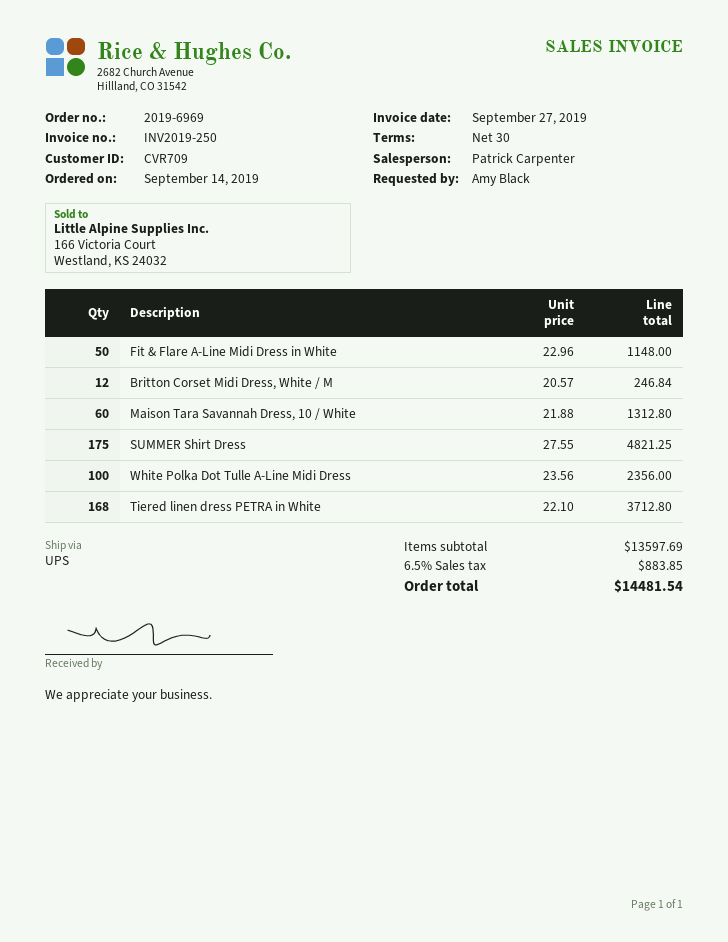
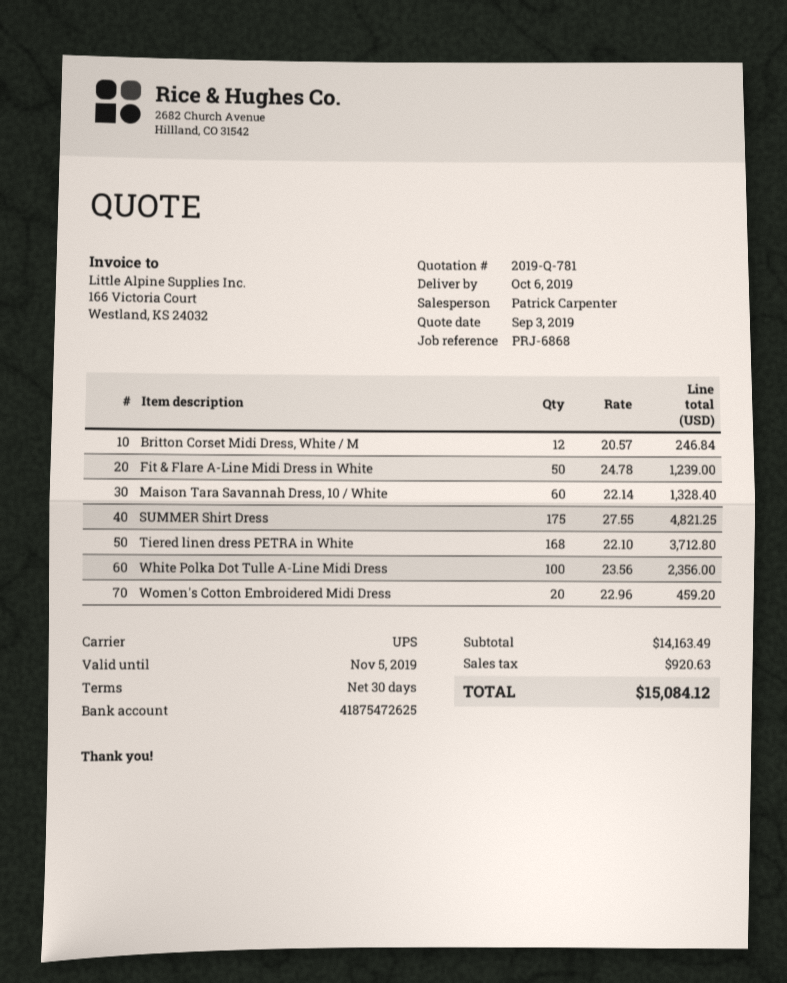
Fit & Flare A-Line Midi Dress in White: 50 x 22.96 = 1148.00 -> 50 x 24.78 = 1239.00
Maison Tara Savannah Dress, 10 / White: 60 x 21.88 = 1312.80 -> 60 x 22.14 = 1328.40
Women's Cotton Embroidered Midi Dress: none -> 20 x 22.96 = 459.20
subtotal: 13597.69 -> 14163.49
tax: 883.85 -> 920.63
total: 14481.54 -> 15084.12

